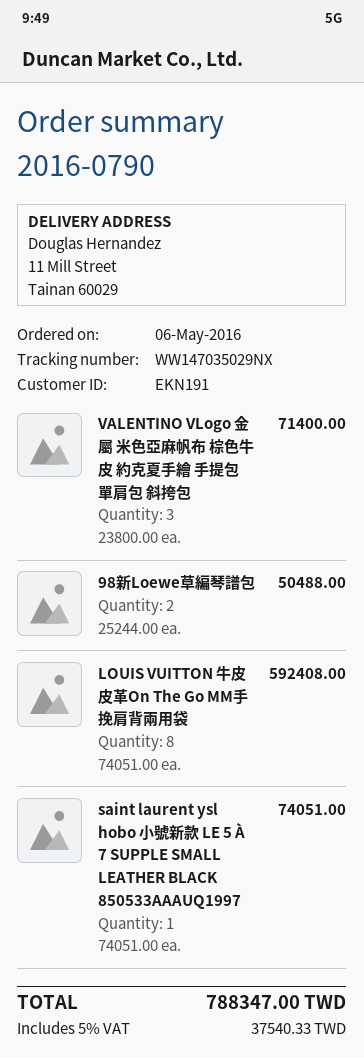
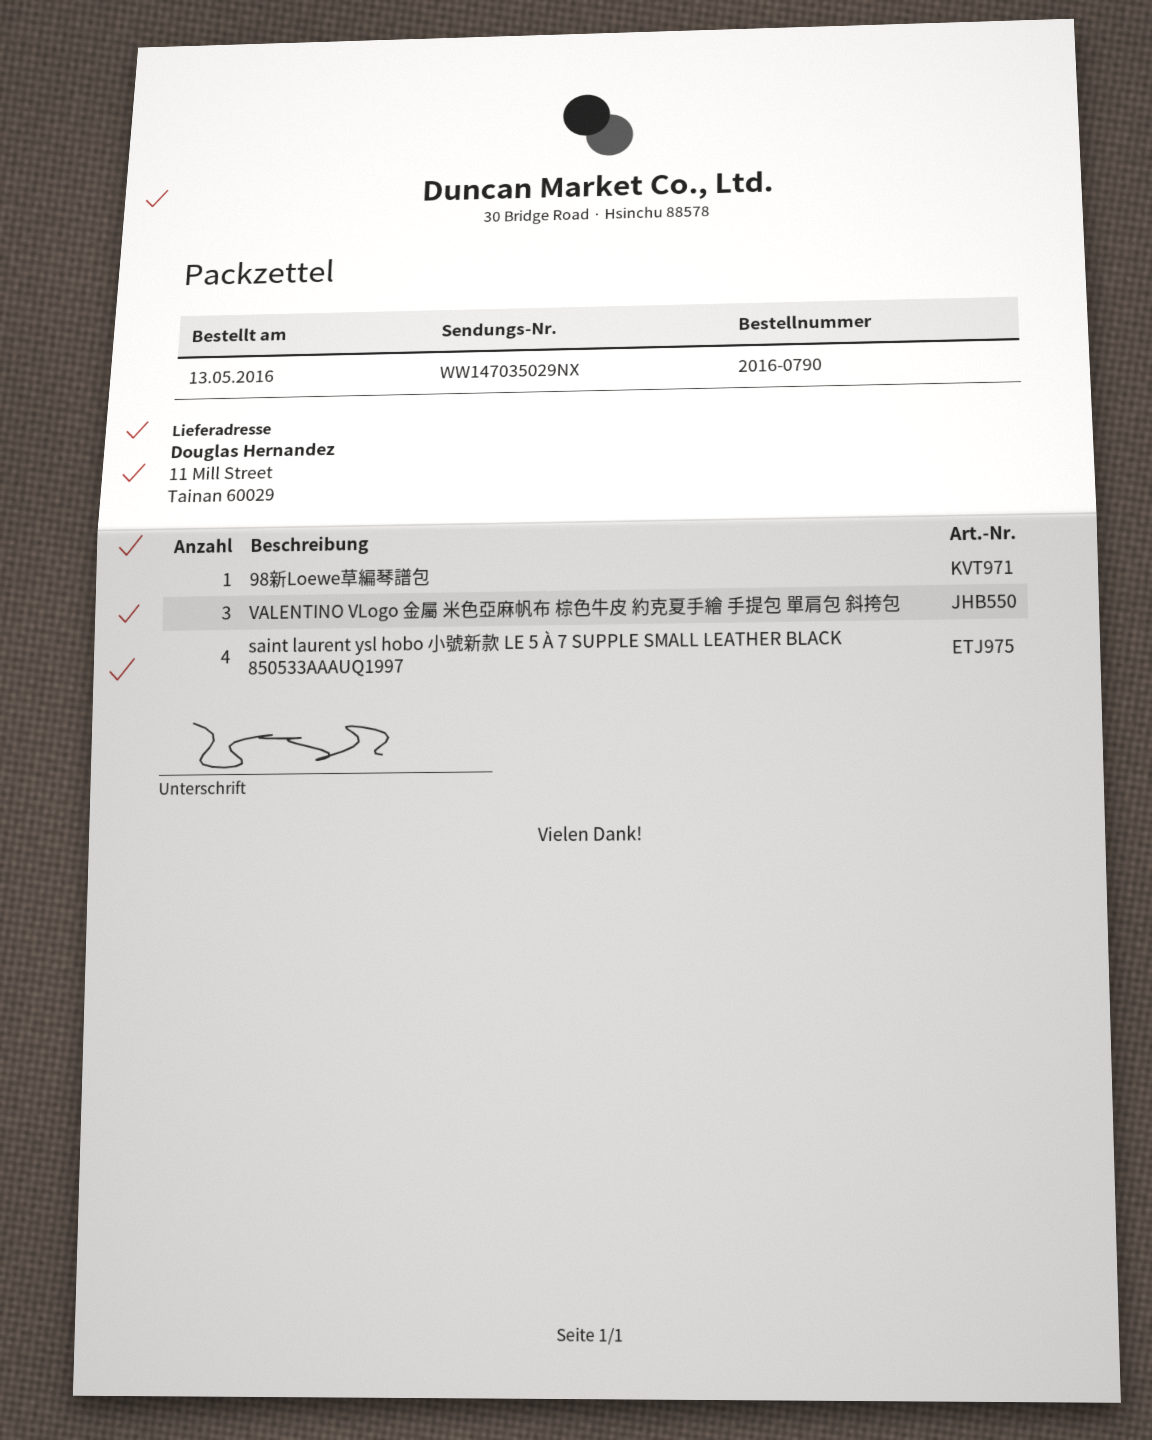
order date: 2016-05-06 -> 2016-05-13
98新Loewe草編琴譜包: 2 -> 1
LOUIS VUITTON 牛皮皮革On The Go MM手挽肩背兩用袋: 8 -> none
saint laurent ysl hobo 小號新款 LE 5 À 7 SUPPLE SMALL LEATHER BLACK 850533AAAUQ1997: 1 -> 4

